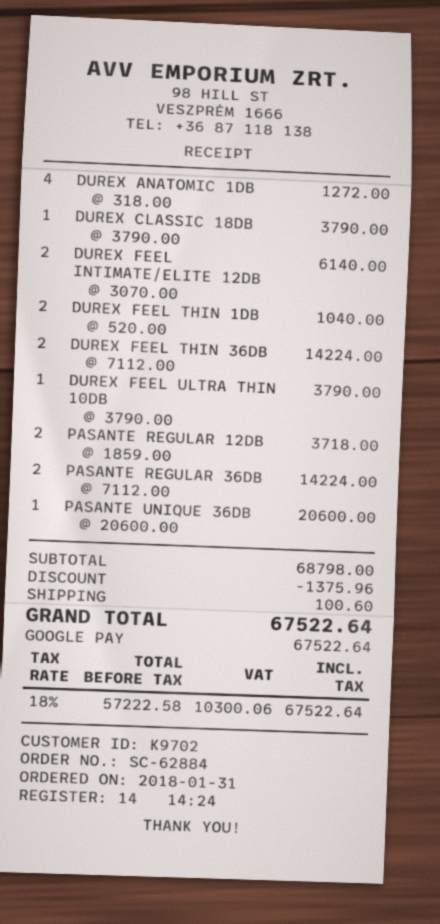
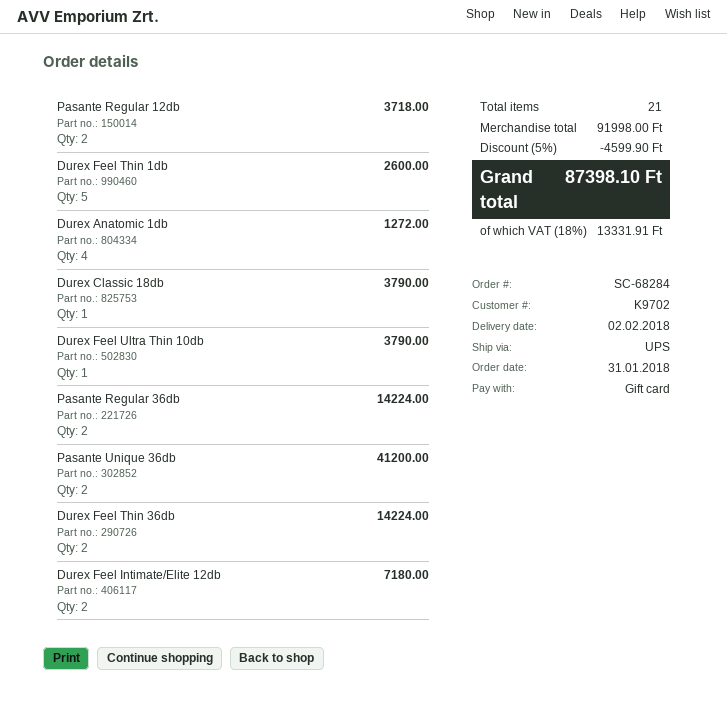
order number: SC-62884 -> SC-68284
payment method: Google Pay -> gift card
DUREX FEEL INTIMATE/ELITE 12DB: 2 for 6140.00 -> 2 for 7180.00
DUREX FEEL THIN 1DB: 2 for 1040.00 -> 5 for 2600.00
PASANTE UNIQUE 36DB: 1 for 20600.00 -> 2 for 41200.00
subtotal: 68798.00 -> 91998.00
discount: 1375.96 -> 4599.90
shipping: 100.60 -> none
tax: 18% = 10300.06 -> 18% = 13331.91
total: 67522.64 -> 87398.10

